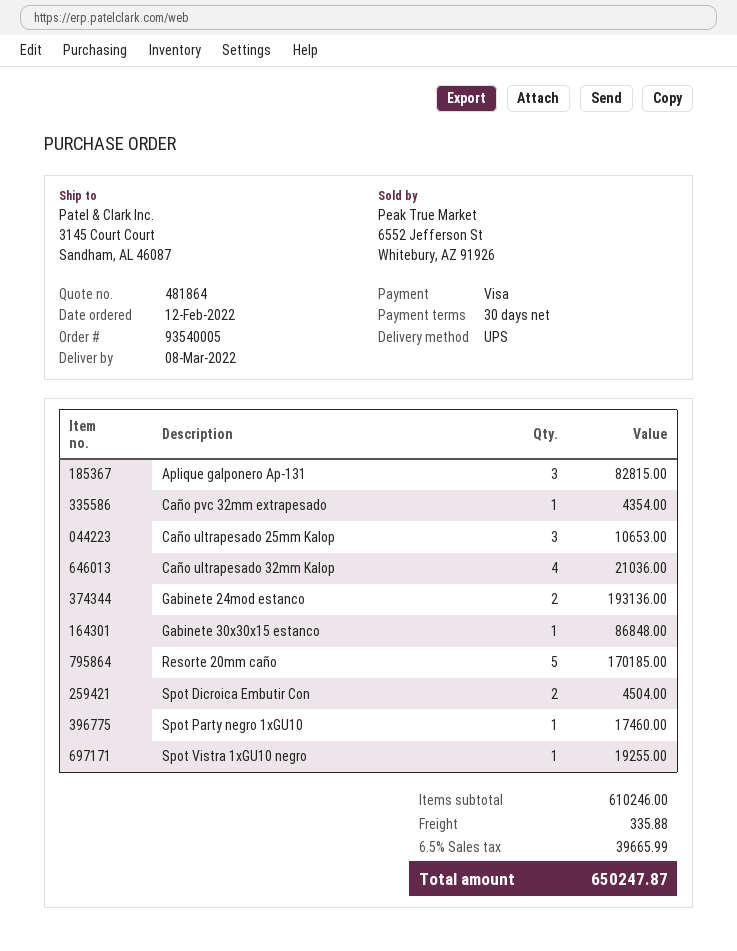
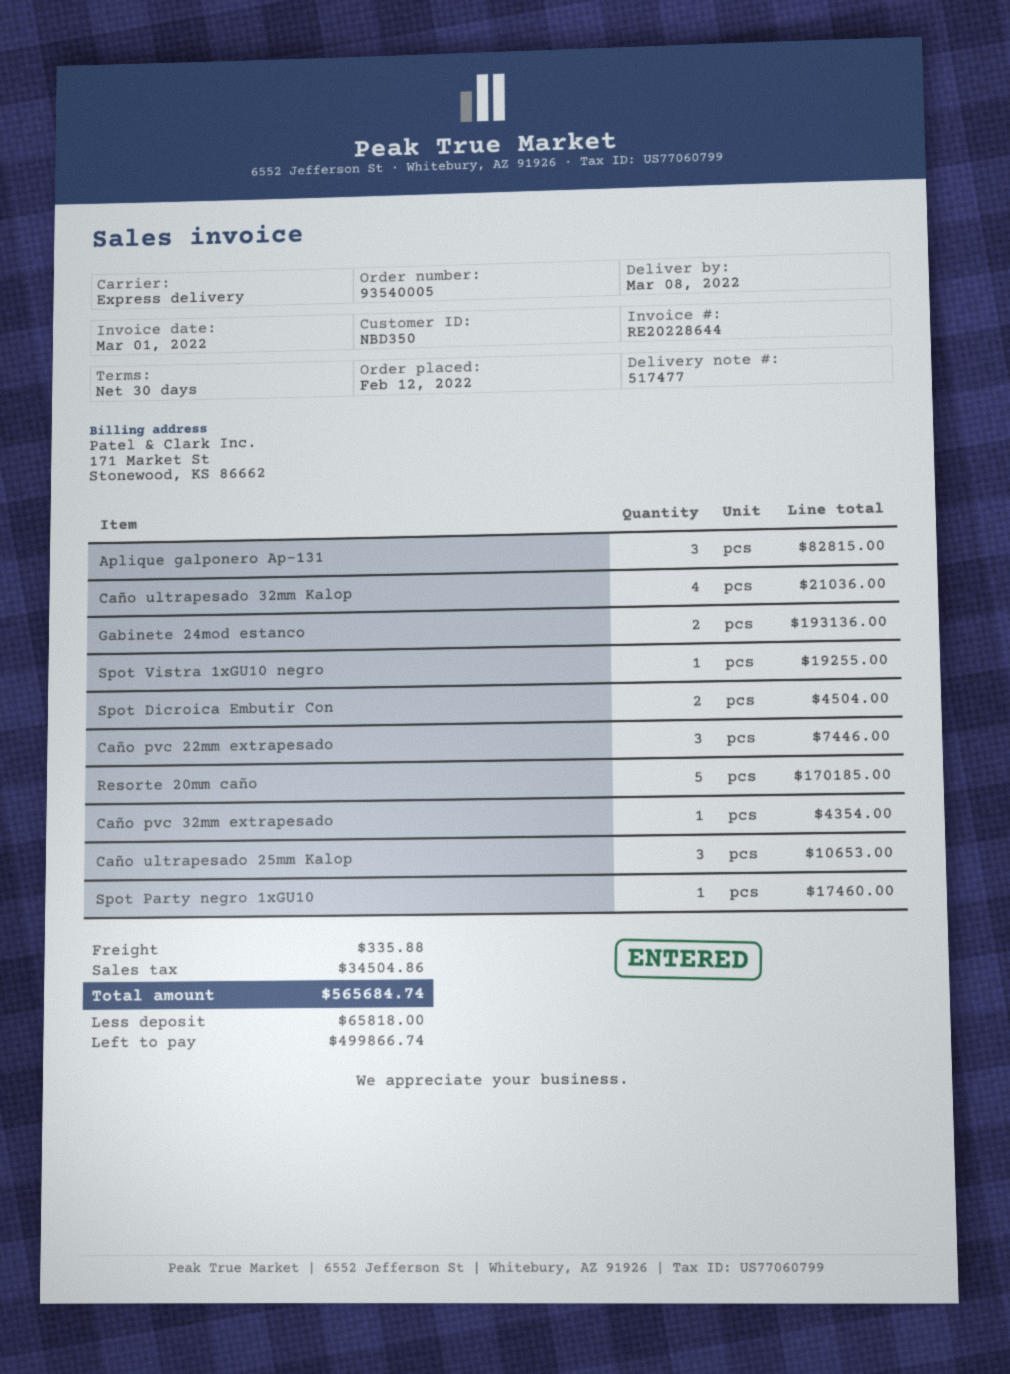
shipping method: UPS -> express
Gabinete 30x30x15 estanco: 1 for 86848.00 -> none
Caño pvc 22mm extrapesado: none -> 3 for 7446.00
tax: 39665.99 -> 34504.86
total: 650247.87 -> 565684.74

